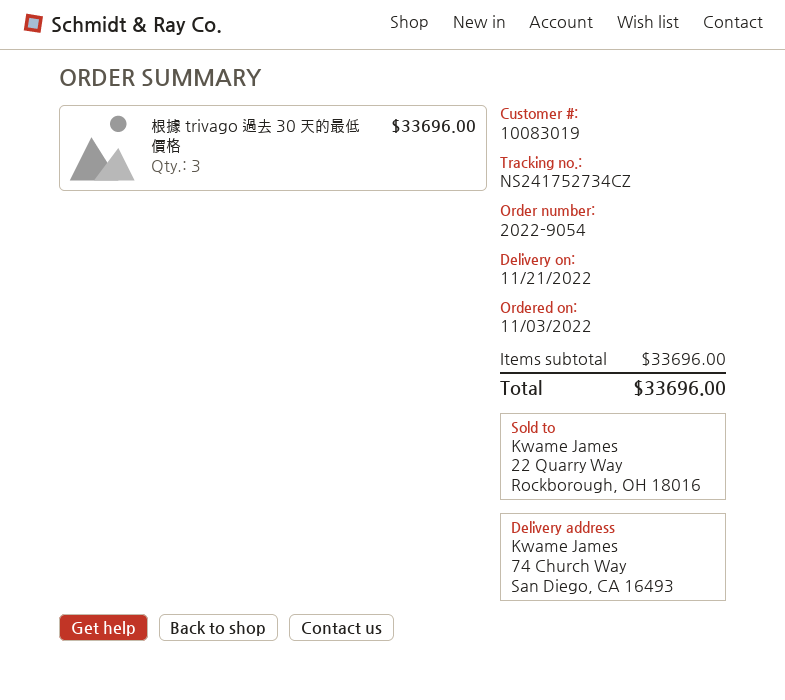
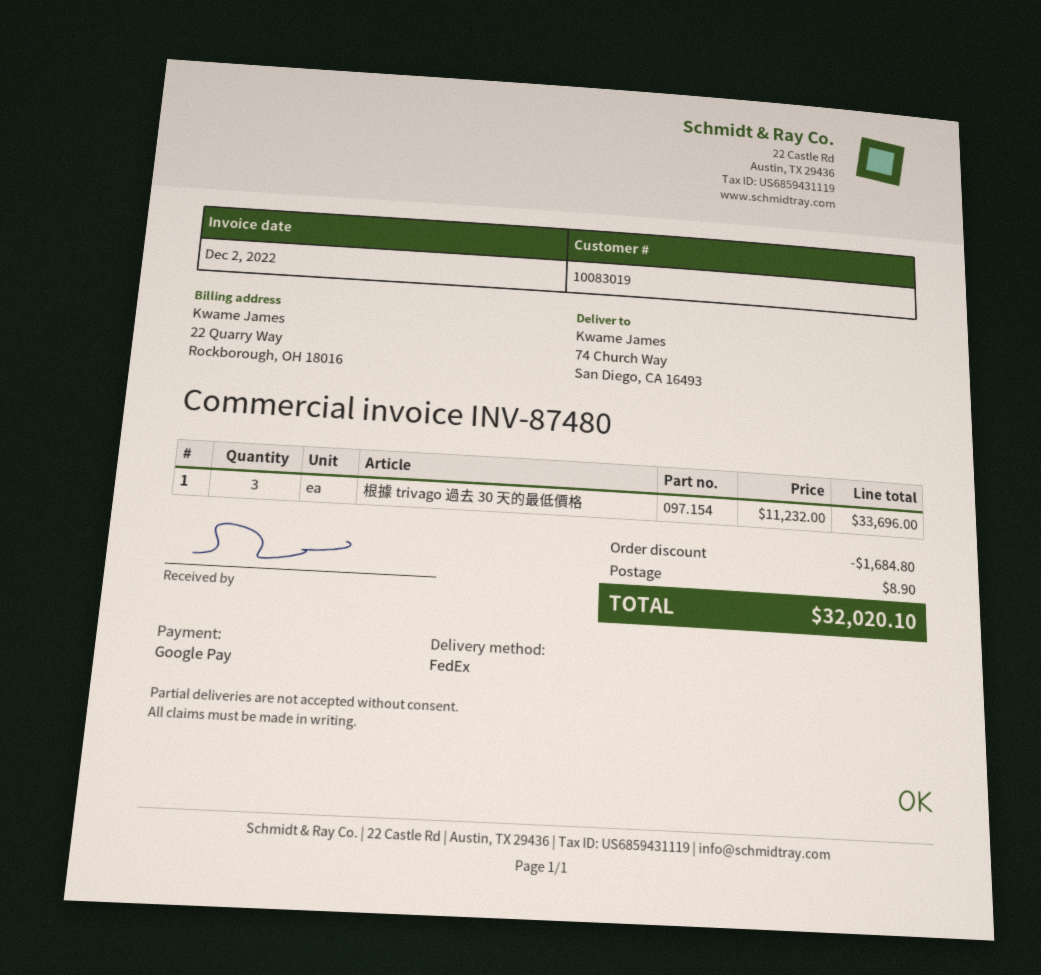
discount: none -> 1684.80
shipping: none -> 8.90
total: 33696.00 -> 32020.10

